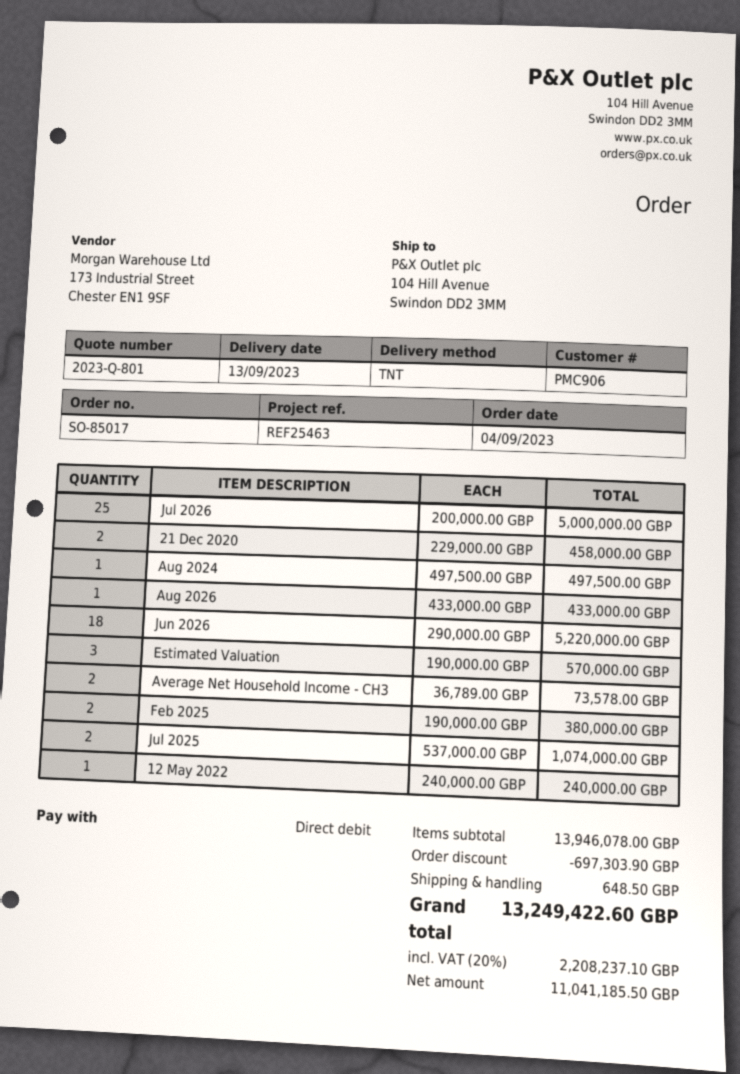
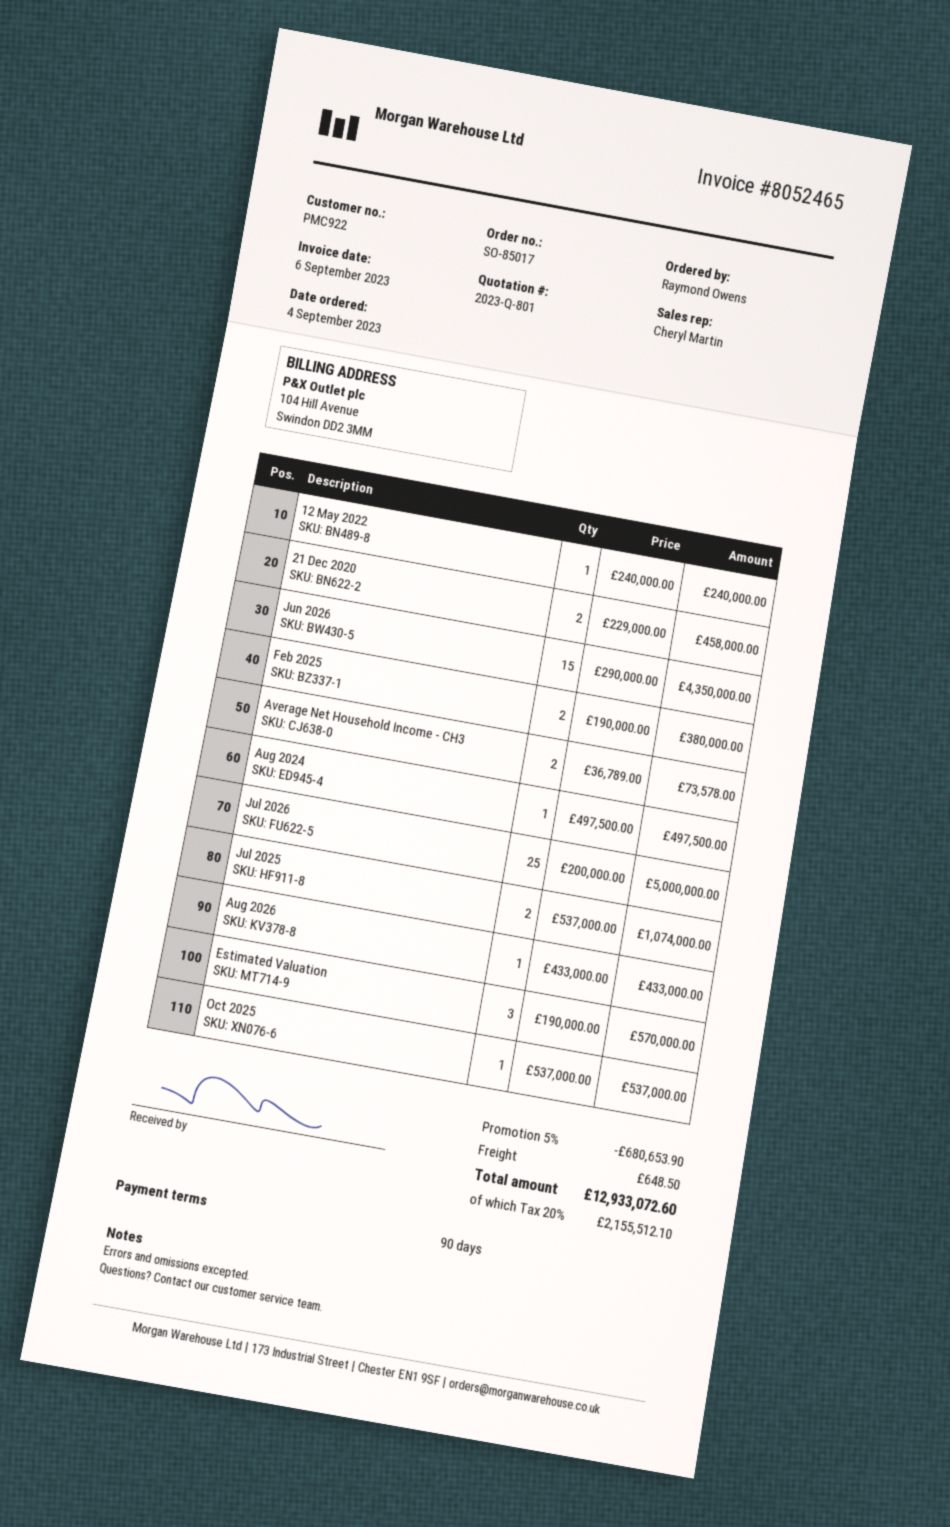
customer number: PMC906 -> PMC922
Jun 2026: 18 x 290000.00 = 5220000.00 -> 15 x 290000.00 = 4350000.00
Oct 2025: none -> 1 x 537000.00 = 537000.00
discount: 697303.90 -> 680653.90
tax: 20% = 2208237.10 -> 20% = 2155512.10
total: 13249422.60 -> 12933072.60

